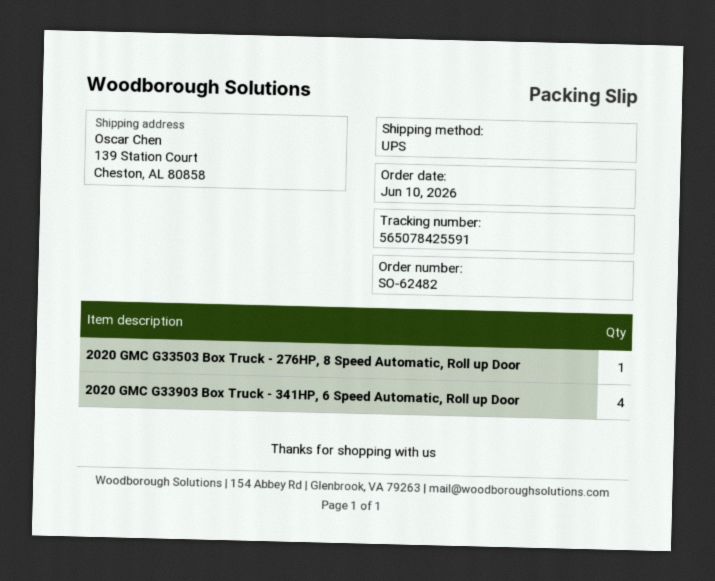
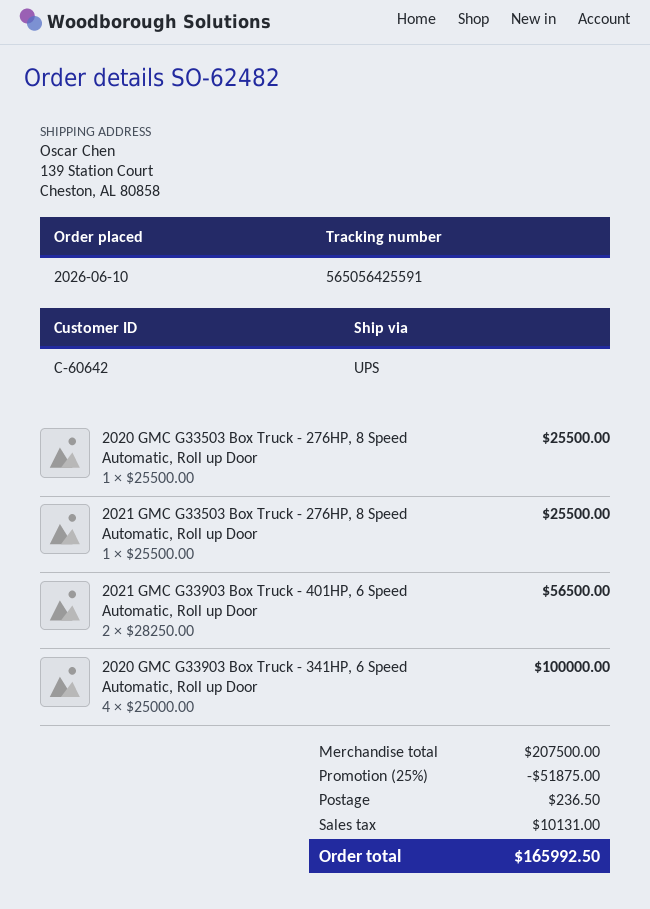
tracking number: 565078425591 -> 565056425591
2021 GMC G33503 Box Truck - 276HP, 8 Speed Automatic, Roll up Door: none -> 1
2021 GMC G33903 Box Truck - 401HP, 6 Speed Automatic, Roll up Door: none -> 2

